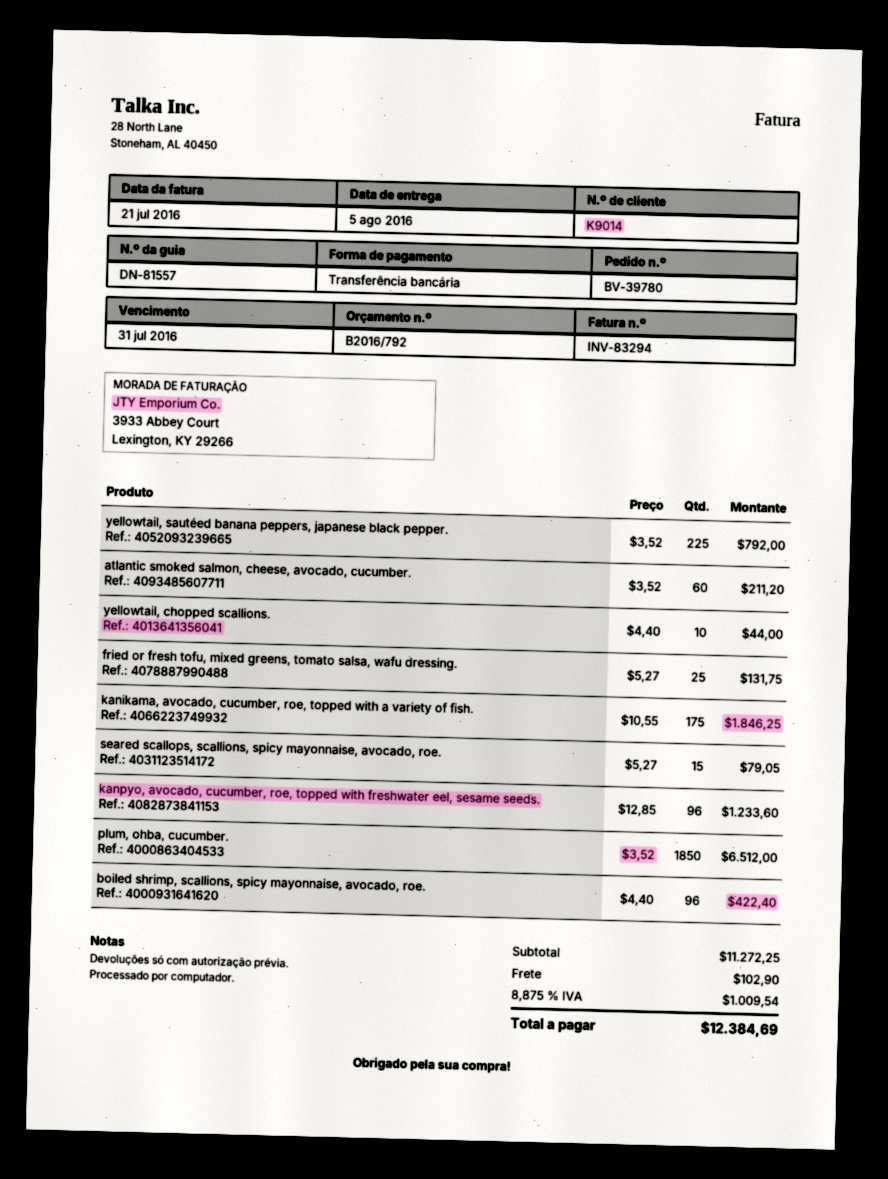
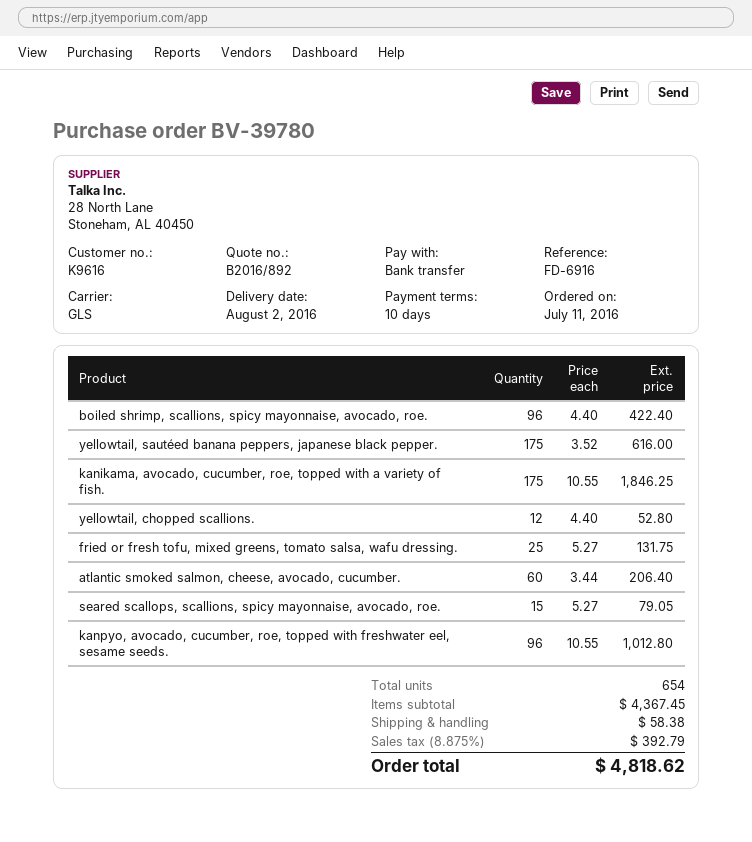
quote number: B2016/792 -> B2016/892
delivery date: 2016-08-05 -> 2016-08-02
customer number: K9014 -> K9616
yellowtail, sautéed banana peppers, japanese black pepper.: 225 x 3.52 = 792.00 -> 175 x 3.52 = 616.00
atlantic smoked salmon, cheese, avocado, cucumber.: 60 x 3.52 = 211.20 -> 60 x 3.44 = 206.40
yellowtail, chopped scallions.: 10 x 4.40 = 44.00 -> 12 x 4.40 = 52.80
kanpyo, avocado, cucumber, roe, topped with freshwater eel, sesame seeds.: 96 x 12.85 = 1233.60 -> 96 x 10.55 = 1012.80
plum, ohba, cucumber.: 1850 x 3.52 = 6512.00 -> none
subtotal: 11272.25 -> 4367.45
shipping: 102.90 -> 58.38
tax: 8.875% = 1009.54 -> 8.875% = 392.79
total: 12384.69 -> 4818.62

